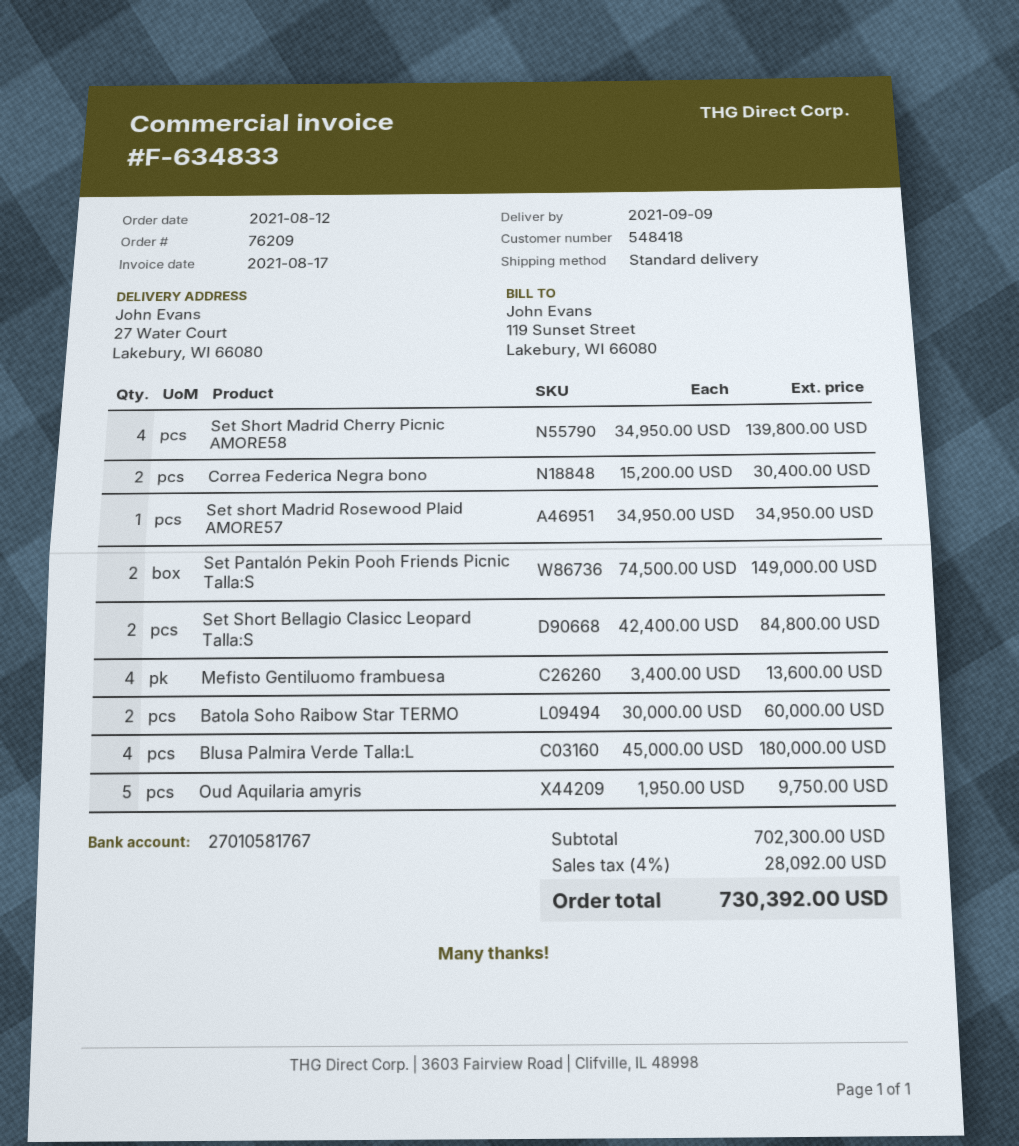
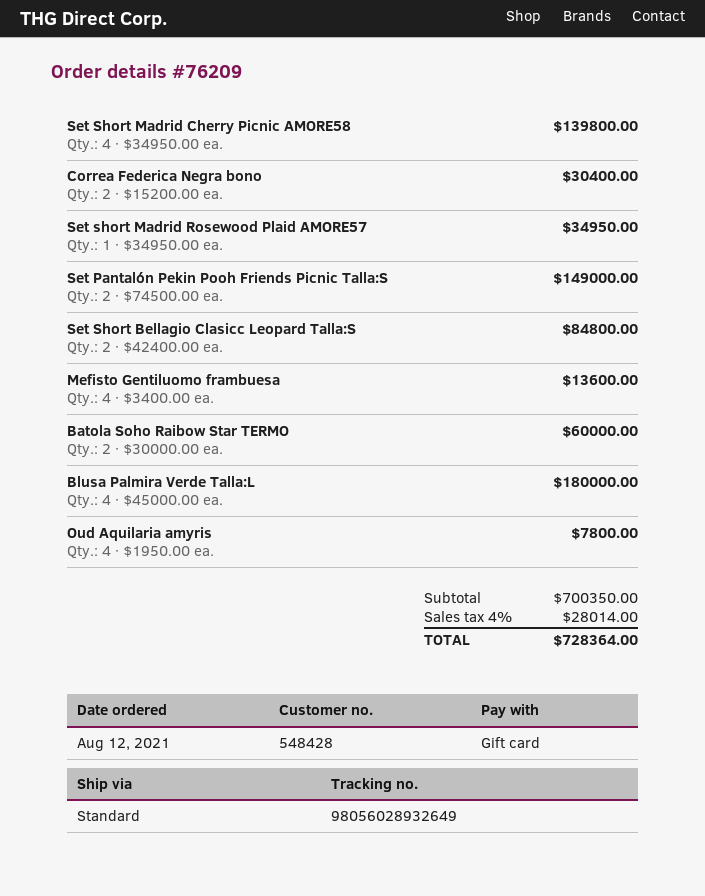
customer number: 548418 -> 548428
Oud Aquilaria amyris: 5 x 1950.00 = 9750.00 -> 4 x 1950.00 = 7800.00
subtotal: 702300.00 -> 700350.00
tax: 4% = 28092.00 -> 4% = 28014.00
total: 730392.00 -> 728364.00

